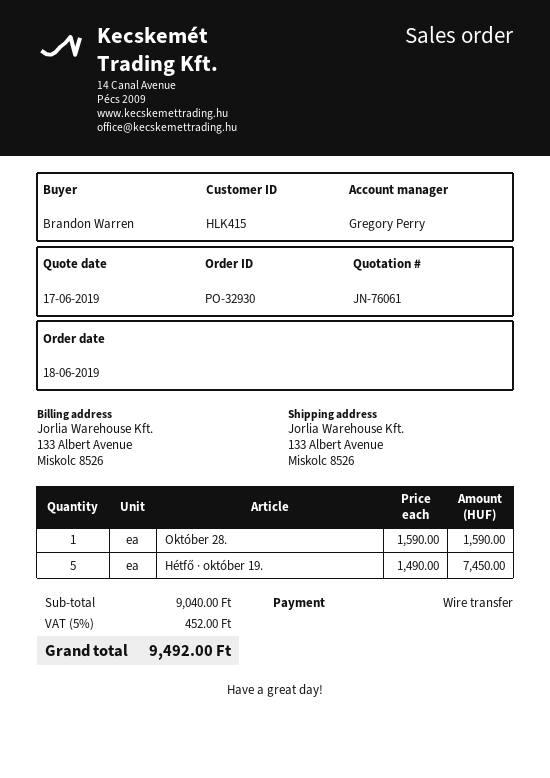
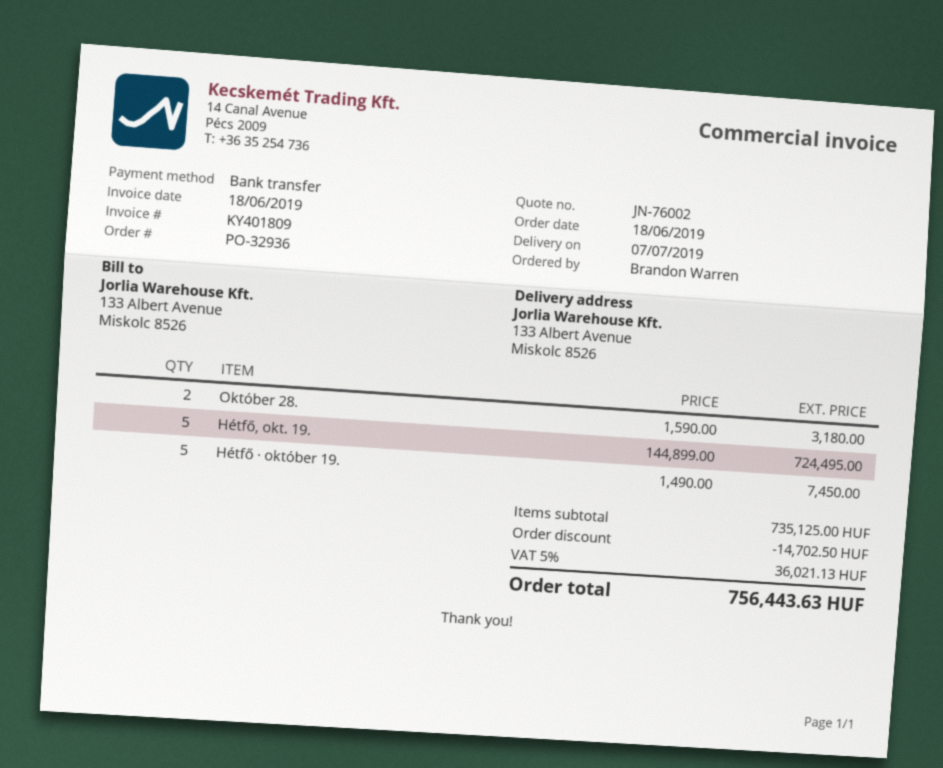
quote number: JN-76061 -> JN-76002
order number: PO-32930 -> PO-32936
Október 28.: 1 x 1590.00 = 1590.00 -> 2 x 1590.00 = 3180.00
Hétfő, okt. 19.: none -> 5 x 144899.00 = 724495.00
subtotal: 9040.00 -> 735125.00
discount: none -> 14702.50
tax: 5% = 452.00 -> 5% = 36021.13
total: 9492.00 -> 756443.63

